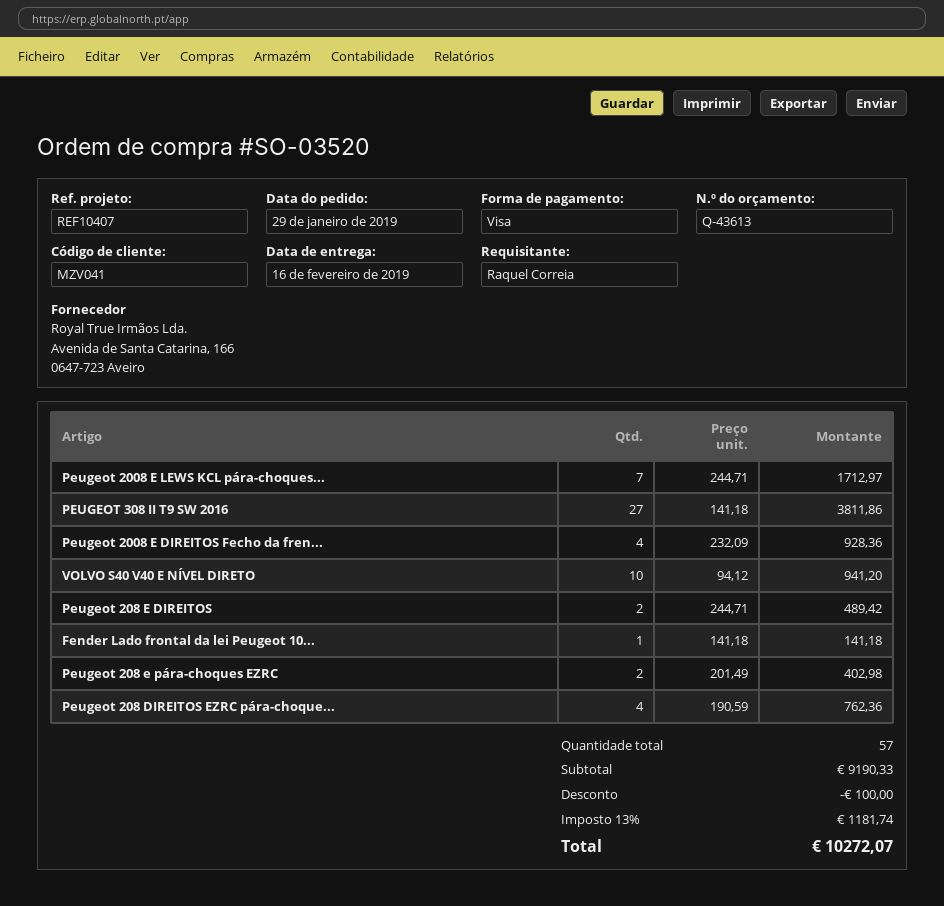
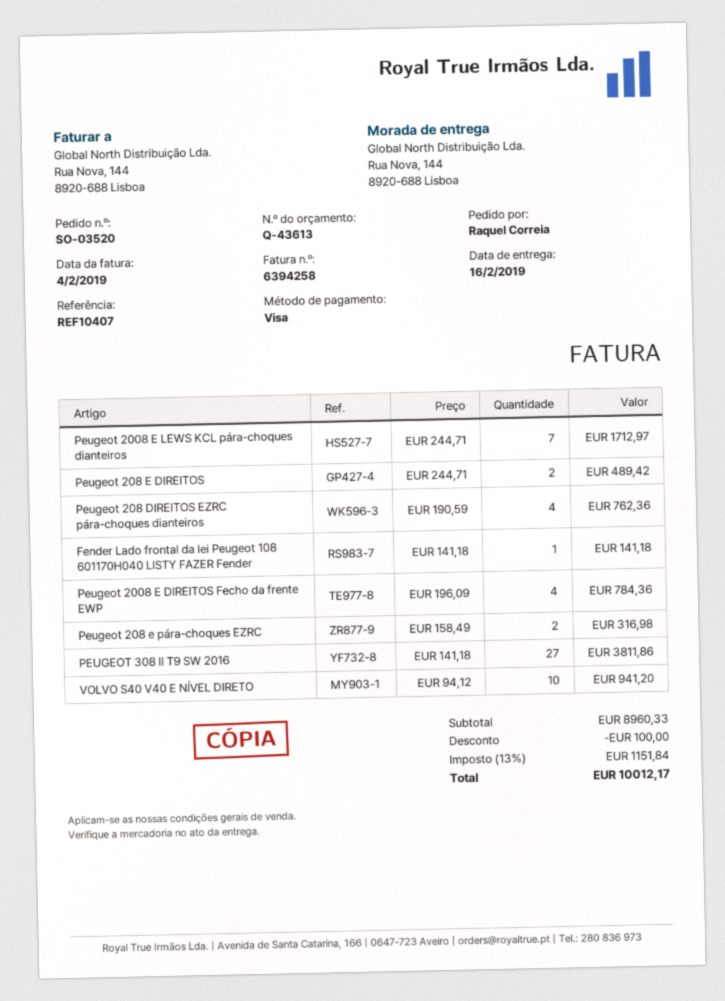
Peugeot 2008 E DIREITOS Fecho da fren...: 4 x 232.09 = 928.36 -> 4 x 196.09 = 784.36
Peugeot 208 e pára-choques EZRC: 2 x 201.49 = 402.98 -> 2 x 158.49 = 316.98
subtotal: 9190.33 -> 8960.33
tax: 13% = 1181.74 -> 13% = 1151.84
total: 10272.07 -> 10012.17

